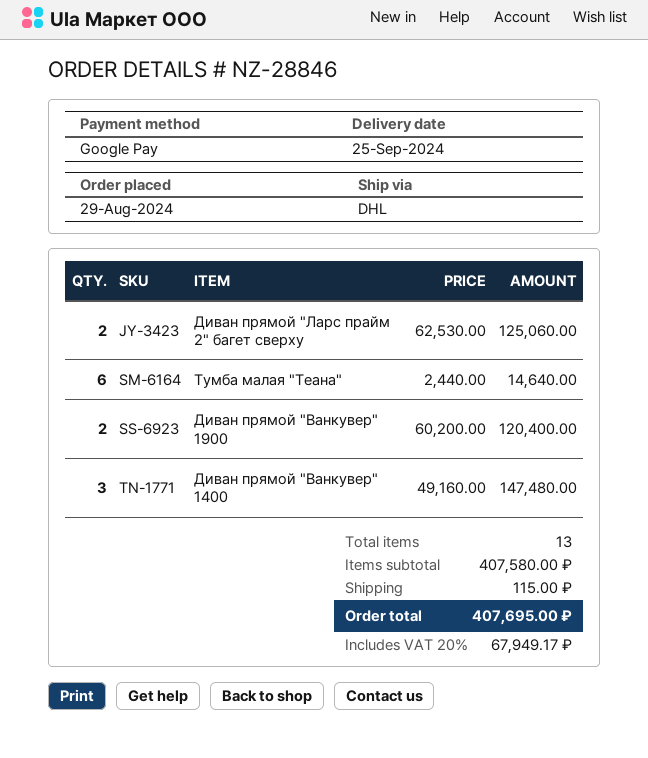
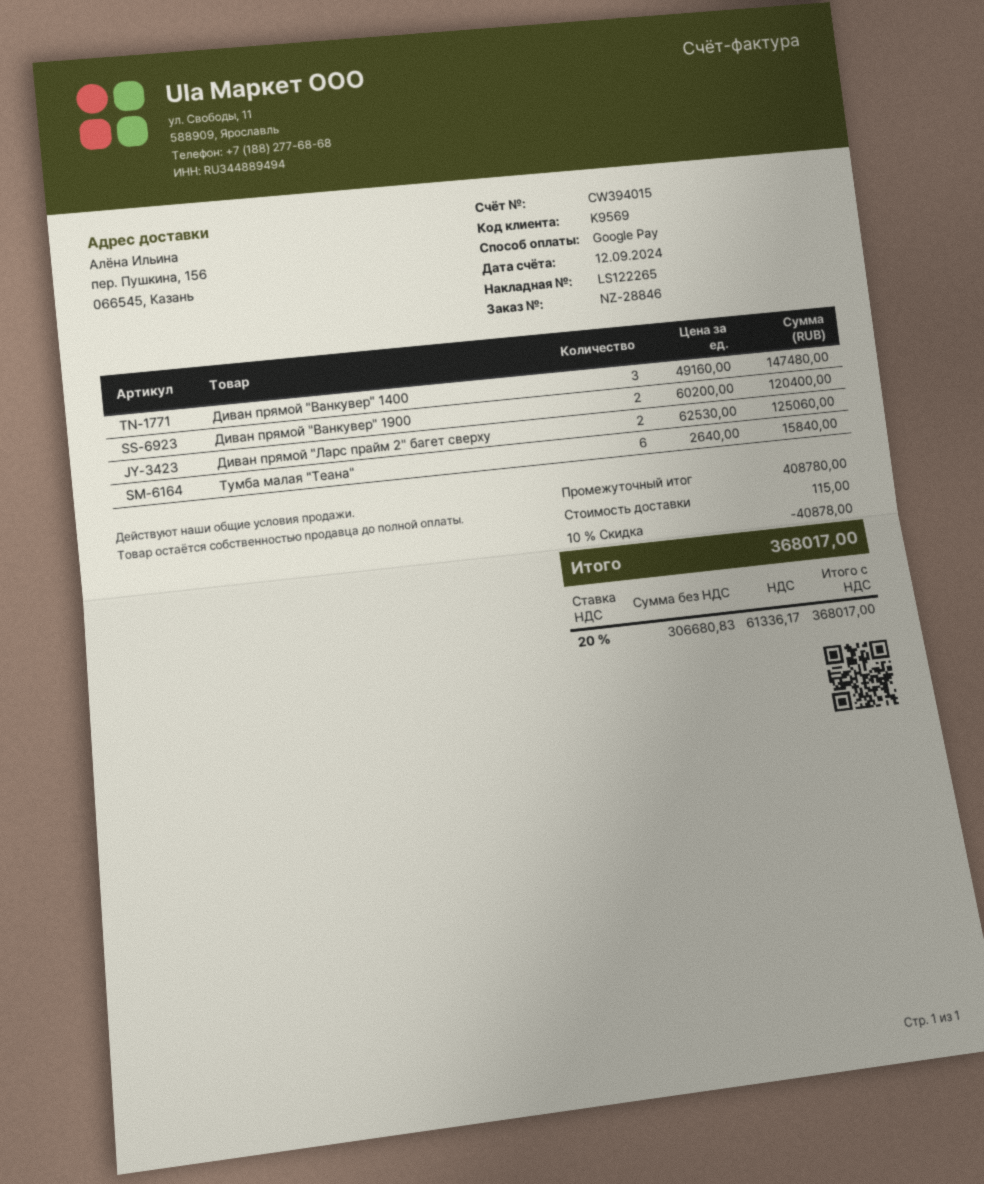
Тумба малая "Теана": 6 x 2440.00 = 14640.00 -> 6 x 2640.00 = 15840.00
subtotal: 407580.00 -> 408780.00
discount: none -> 10% = 40878.00
tax: 20% = 67949.17 -> 20% = 61336.17
total: 407695.00 -> 368017.00

